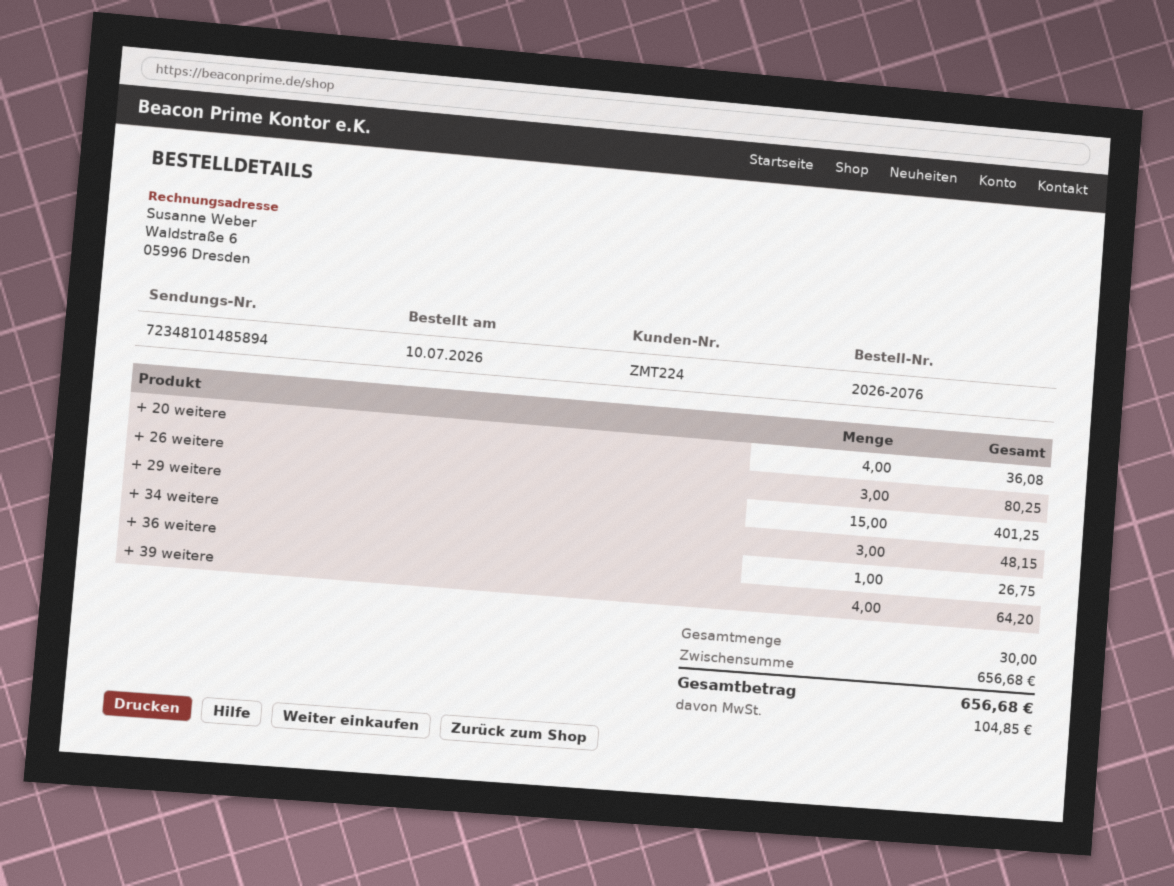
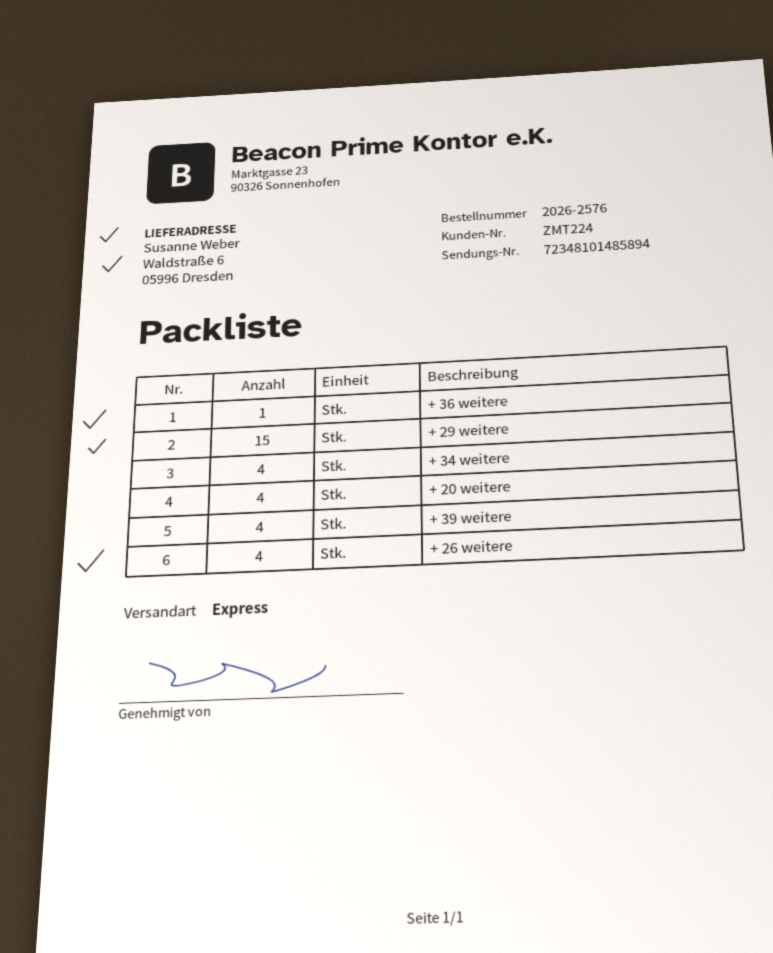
order number: 2026-2076 -> 2026-2576
+ 26 weitere: 3 -> 4
+ 34 weitere: 3 -> 4

